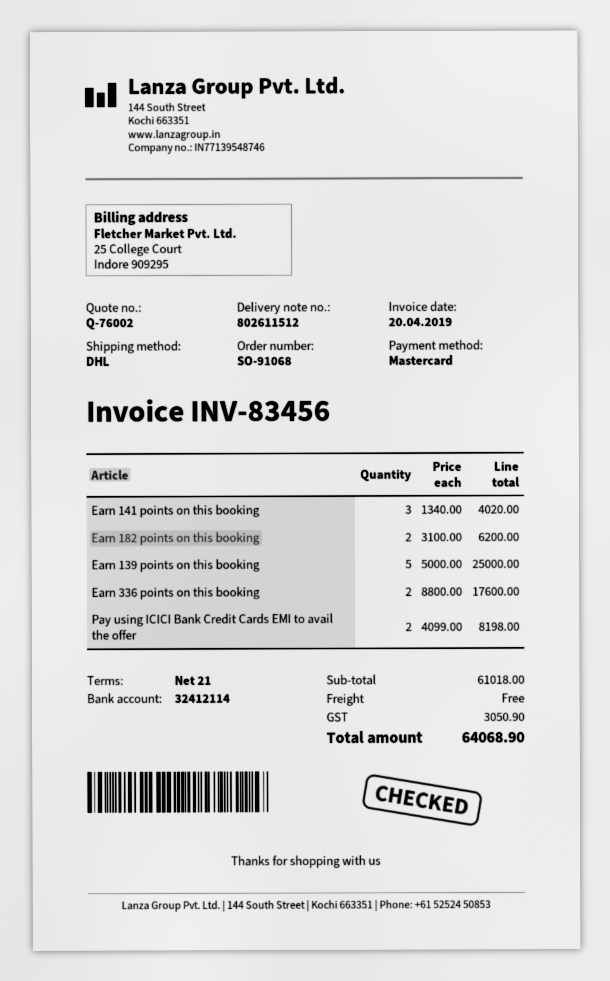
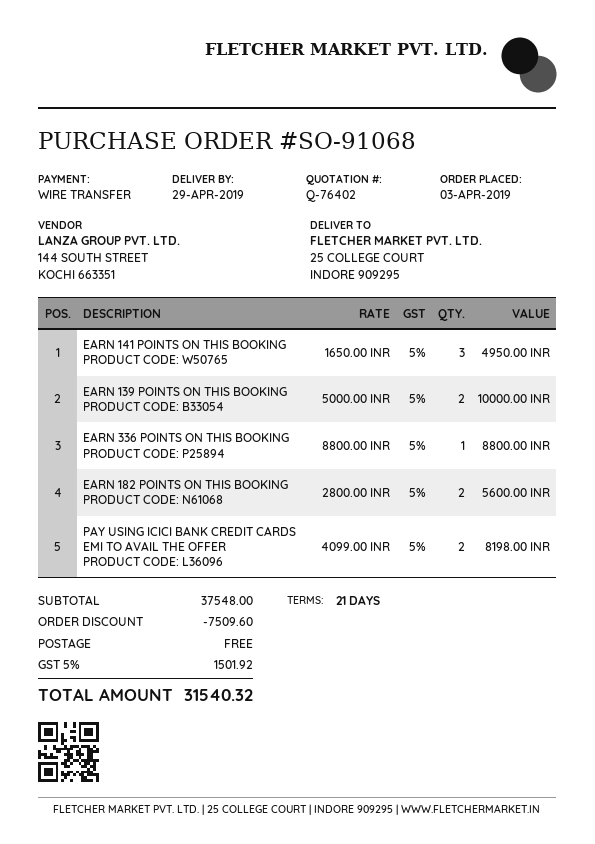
quote number: Q-76002 -> Q-76402
payment method: Mastercard -> bank transfer
Earn 141 points on this booking: 3 x 1340.00 = 4020.00 -> 3 x 1650.00 = 4950.00
Earn 182 points on this booking: 2 x 3100.00 = 6200.00 -> 2 x 2800.00 = 5600.00
Earn 139 points on this booking: 5 x 5000.00 = 25000.00 -> 2 x 5000.00 = 10000.00
Earn 336 points on this booking: 2 x 8800.00 = 17600.00 -> 1 x 8800.00 = 8800.00
subtotal: 61018.00 -> 37548.00
discount: none -> 7509.60
tax: 3050.90 -> 1501.92
total: 64068.90 -> 31540.32

